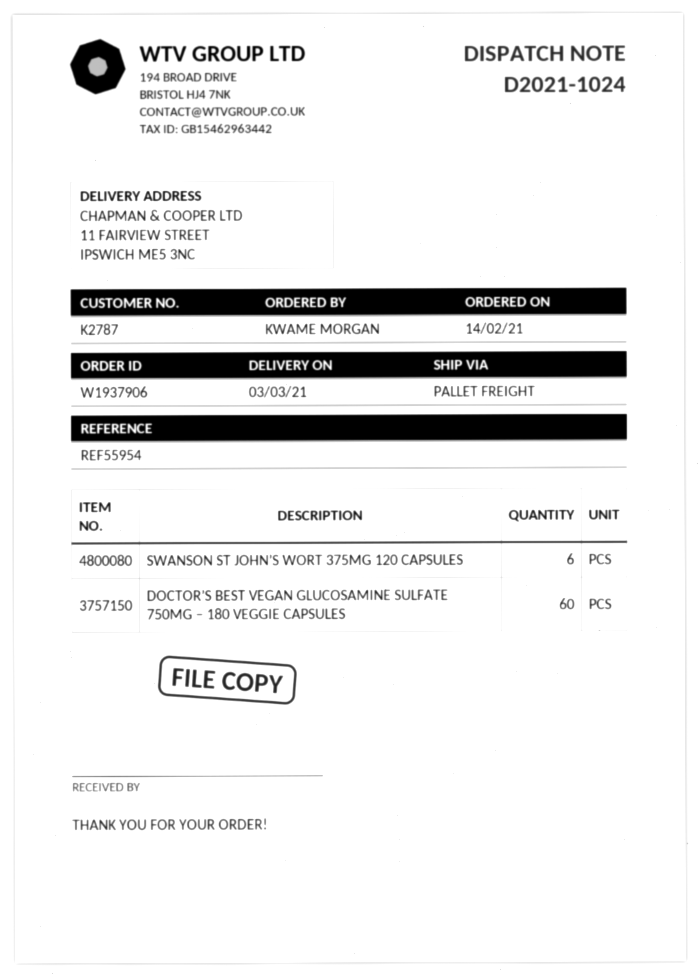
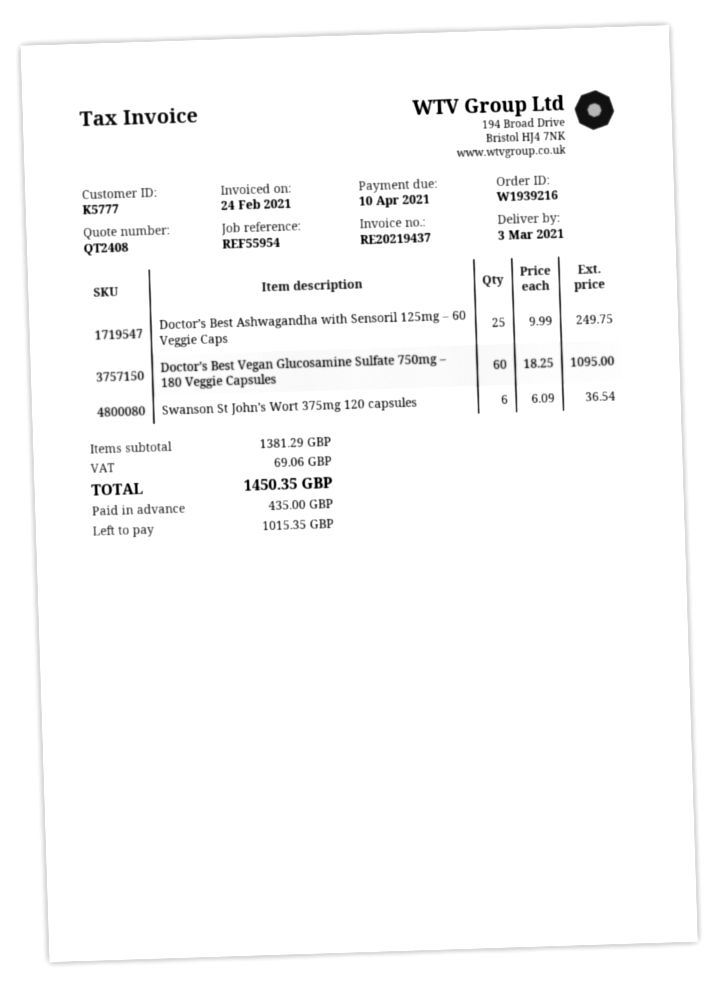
order number: W1937906 -> W1939216
customer number: K2787 -> K5777
Doctor’s Best Ashwagandha with Sensoril 125mg – 60 Veggie Caps: none -> 25

